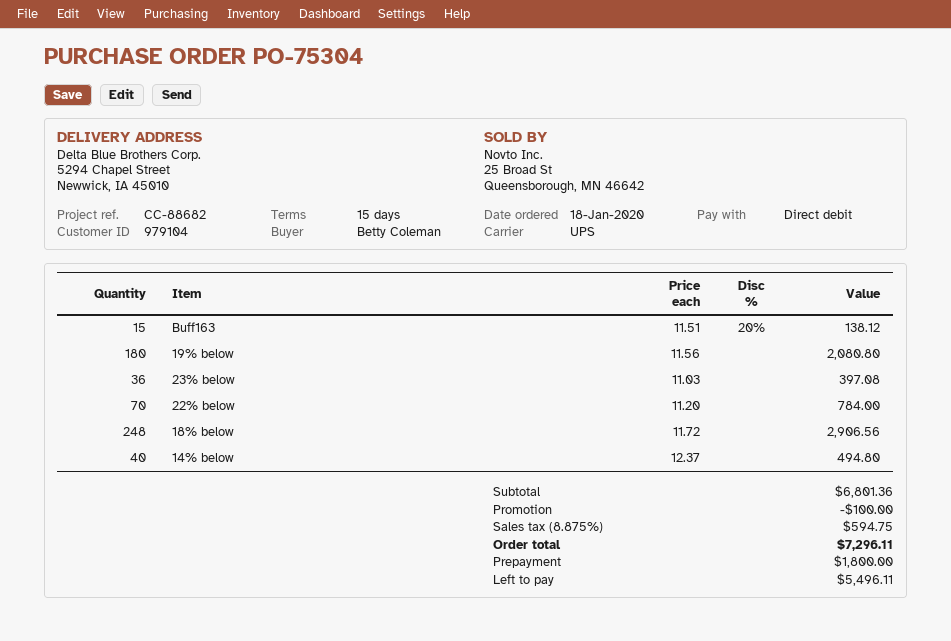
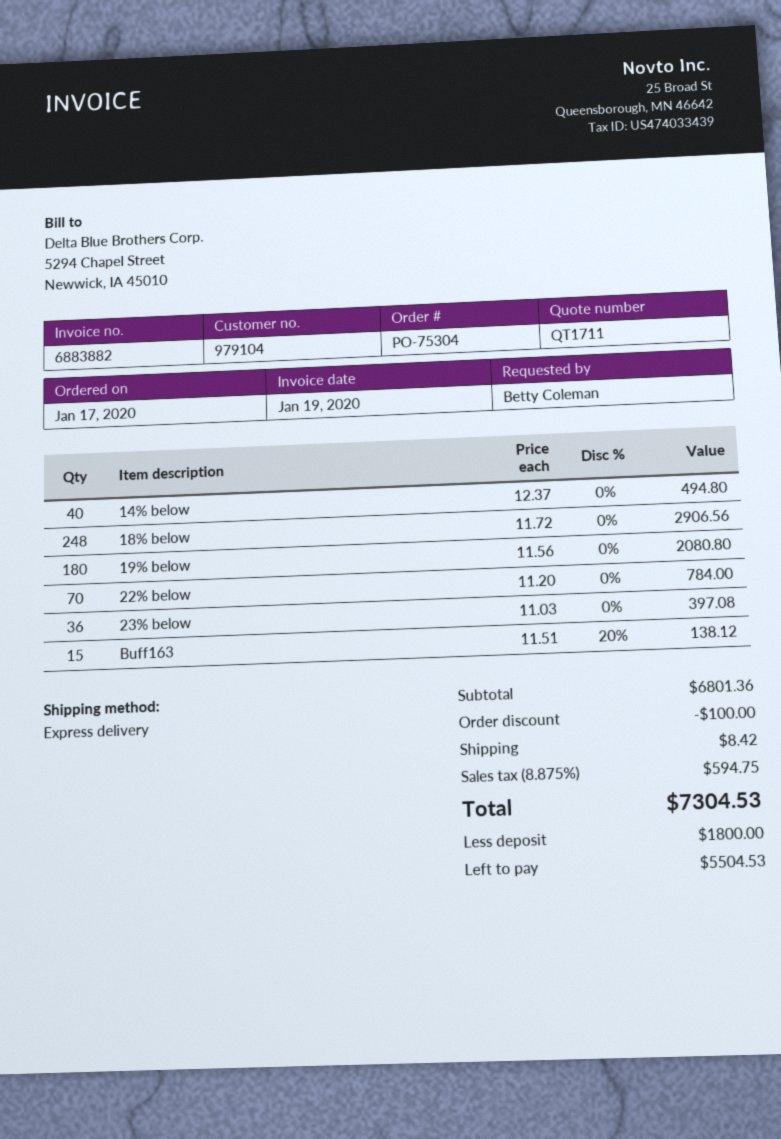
order date: 2020-01-18 -> 2020-01-17
shipping method: UPS -> express
shipping: none -> 8.42
total: 7296.11 -> 7304.53
balance: 5496.11 -> 5504.53

